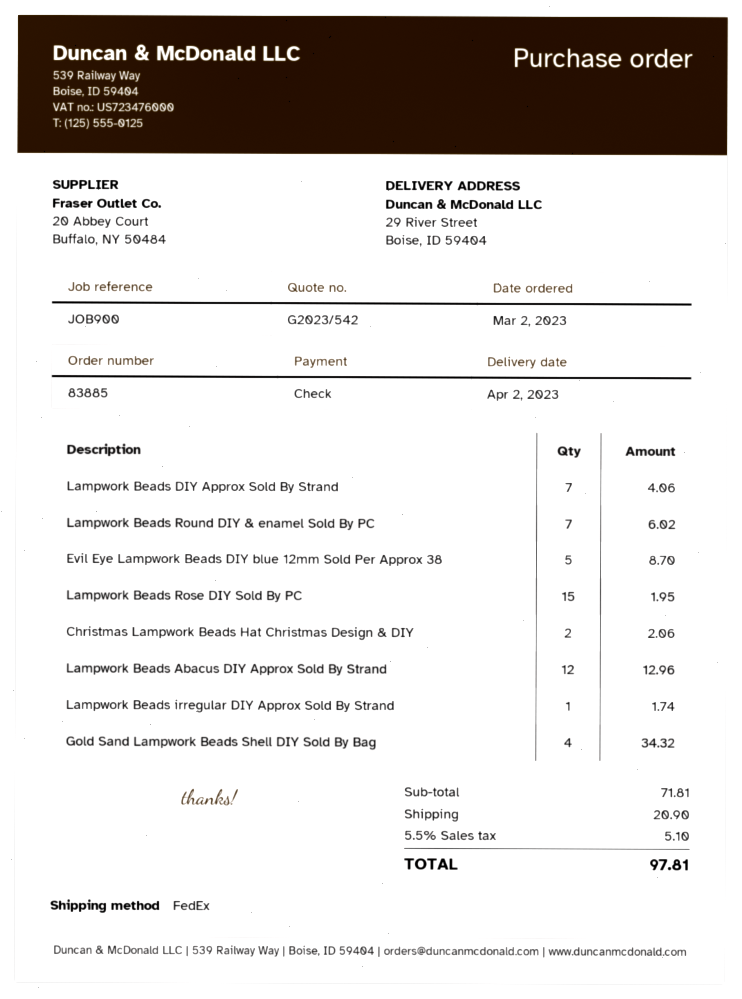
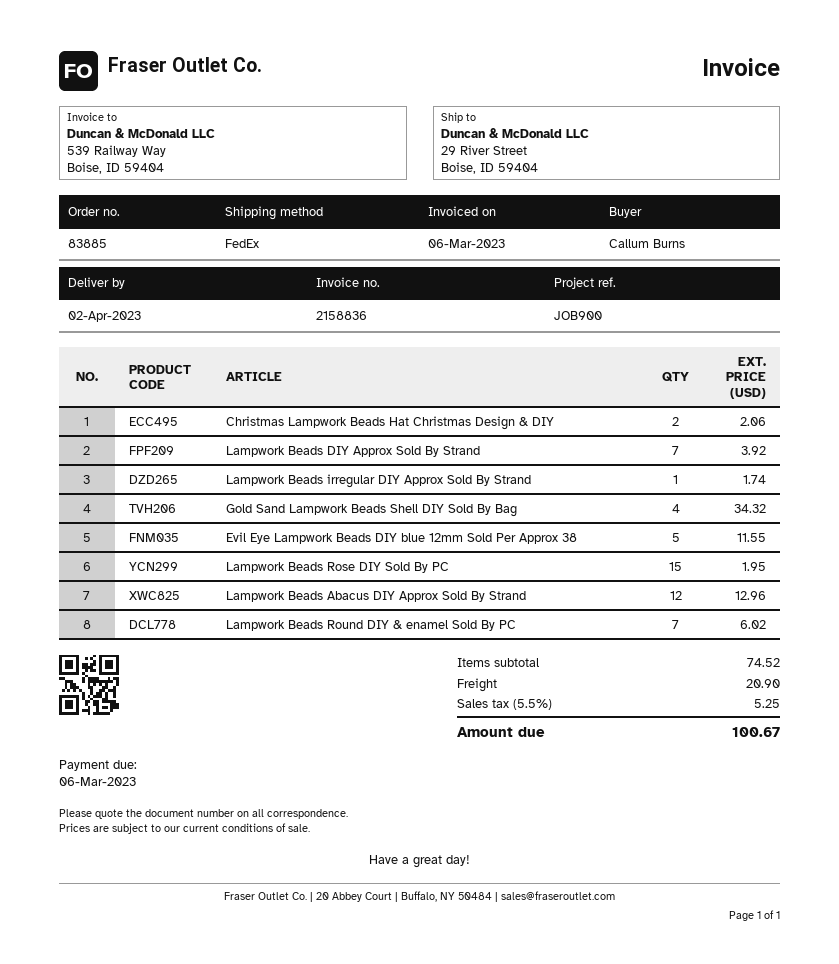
Lampwork Beads DIY Approx Sold By Strand: 7 for 4.06 -> 7 for 3.92
Evil Eye Lampwork Beads DIY blue 12mm Sold Per Approx 38: 5 for 8.70 -> 5 for 11.55
subtotal: 71.81 -> 74.52
tax: 5.5% = 5.10 -> 5.5% = 5.25
total: 97.81 -> 100.67

